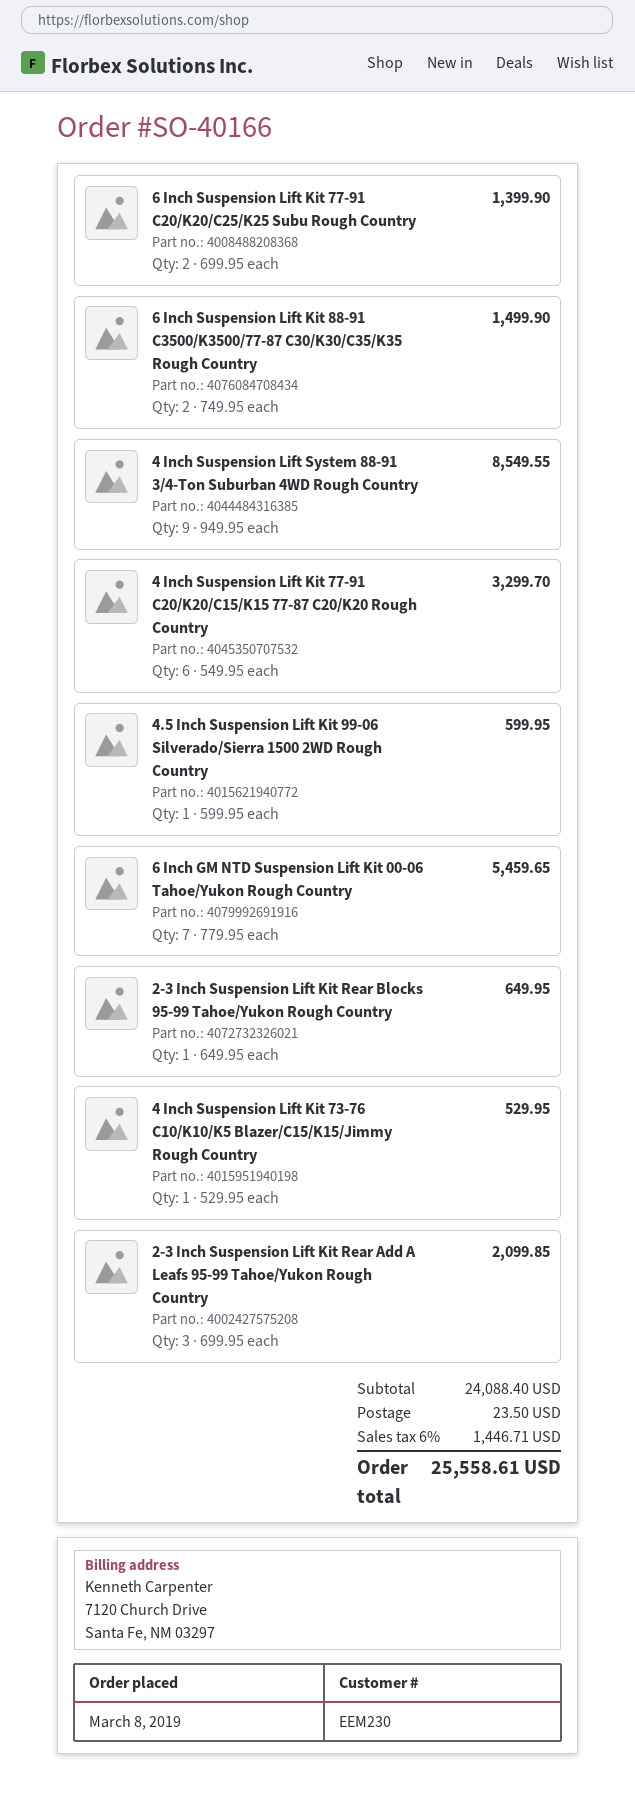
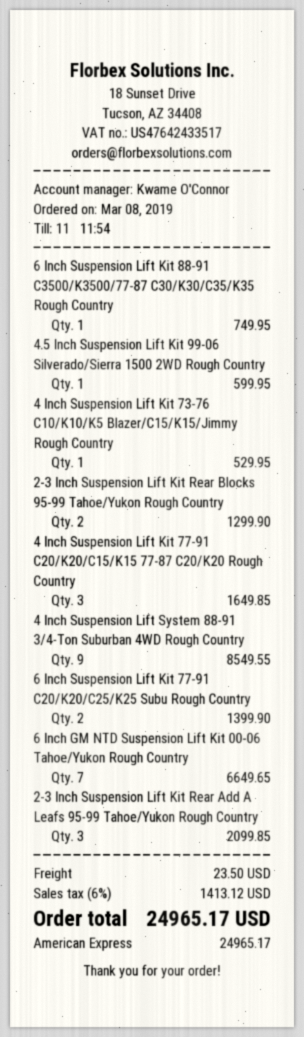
6 Inch Suspension Lift Kit 88-91 C3500/K3500/77-87 C30/K30/C35/K35 Rough Country: 2 for 1499.90 -> 1 for 749.95
4 Inch Suspension Lift Kit 77-91 C20/K20/C15/K15 77-87 C20/K20 Rough Country: 6 for 3299.70 -> 3 for 1649.85
6 Inch GM NTD Suspension Lift Kit 00-06 Tahoe/Yukon Rough Country: 7 for 5459.65 -> 7 for 6649.65
2-3 Inch Suspension Lift Kit Rear Blocks 95-99 Tahoe/Yukon Rough Country: 1 for 649.95 -> 2 for 1299.90
tax: 6% = 1446.71 -> 6% = 1413.12
total: 25558.61 -> 24965.17

